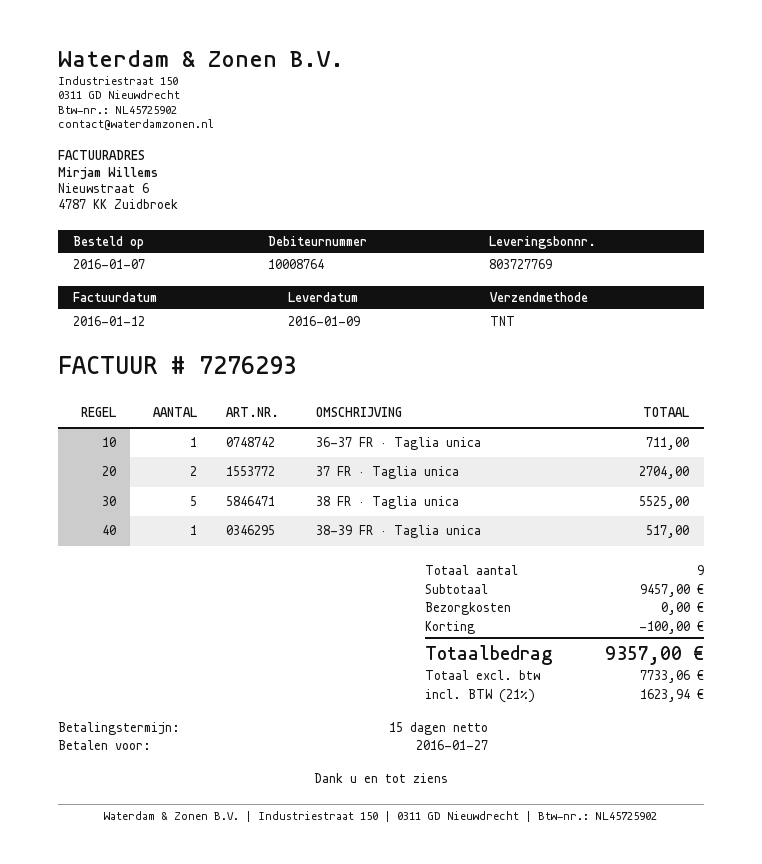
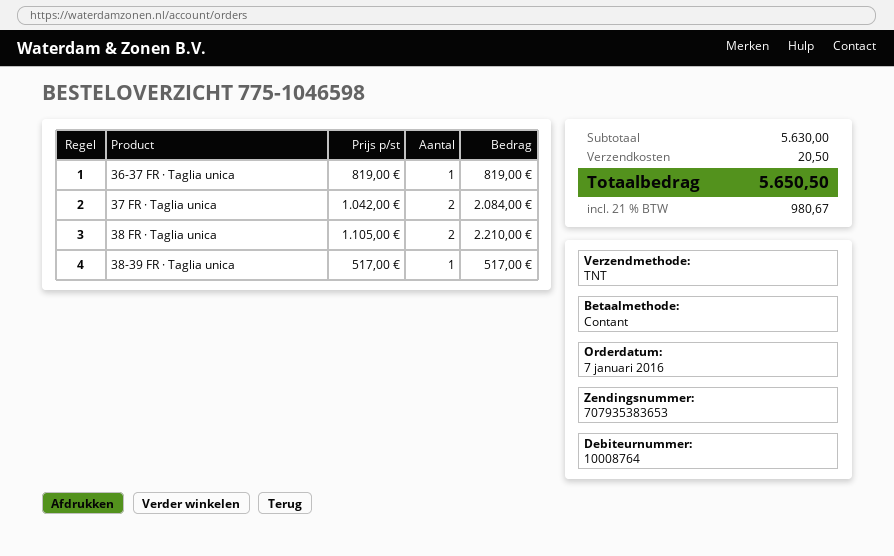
36-37 FR · Taglia unica: 1 for 711.00 -> 1 for 819.00
37 FR · Taglia unica: 2 for 2704.00 -> 2 for 2084.00
38 FR · Taglia unica: 5 for 5525.00 -> 2 for 2210.00
subtotal: 9457.00 -> 5630.00
discount: 100.00 -> none
shipping: 0.00 -> 20.50
tax: 21% = 1623.94 -> 21% = 980.67
total: 9357.00 -> 5650.50

